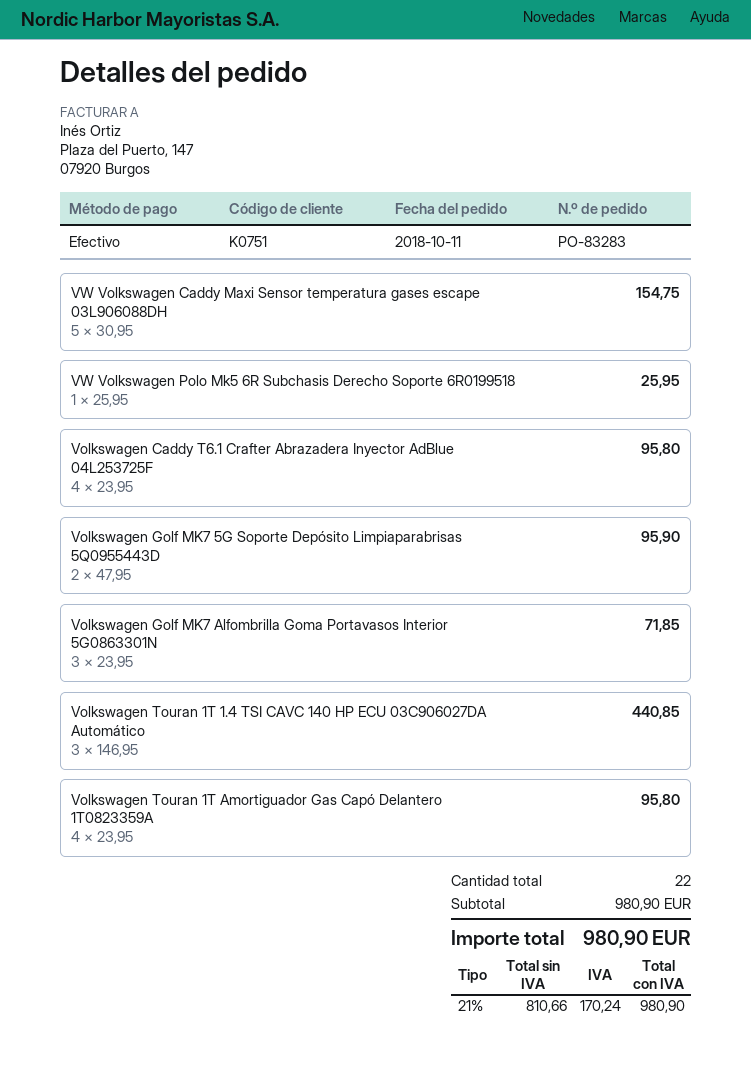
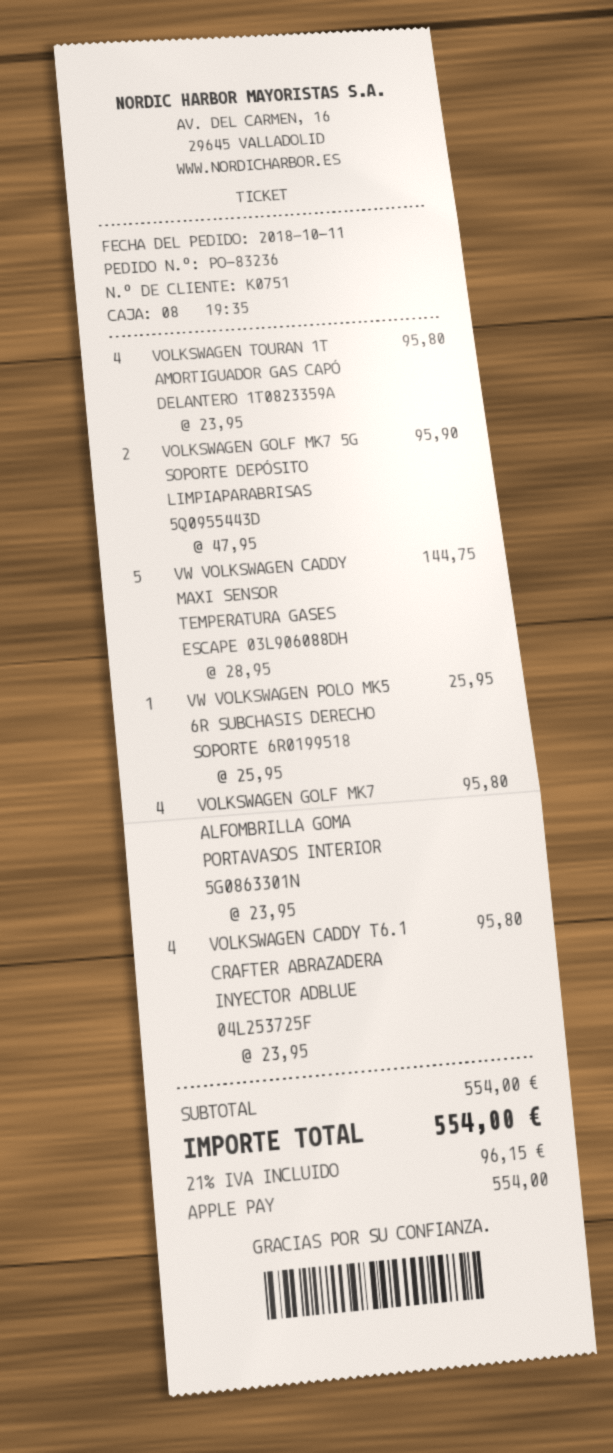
order number: PO-83283 -> PO-83236
payment method: cash -> Apple Pay
VW Volkswagen Caddy Maxi Sensor temperatura gases escape 03L906088DH: 5 x 30.95 = 154.75 -> 5 x 28.95 = 144.75
Volkswagen Golf MK7 Alfombrilla Goma Portavasos Interior 5G0863301N: 3 x 23.95 = 71.85 -> 4 x 23.95 = 95.80
Volkswagen Touran 1T 1.4 TSI CAVC 140 HP ECU 03C906027DA Automático: 3 x 146.95 = 440.85 -> none
subtotal: 980.90 -> 554.00
tax: 21% = 170.24 -> 21% = 96.15
total: 980.90 -> 554.00

